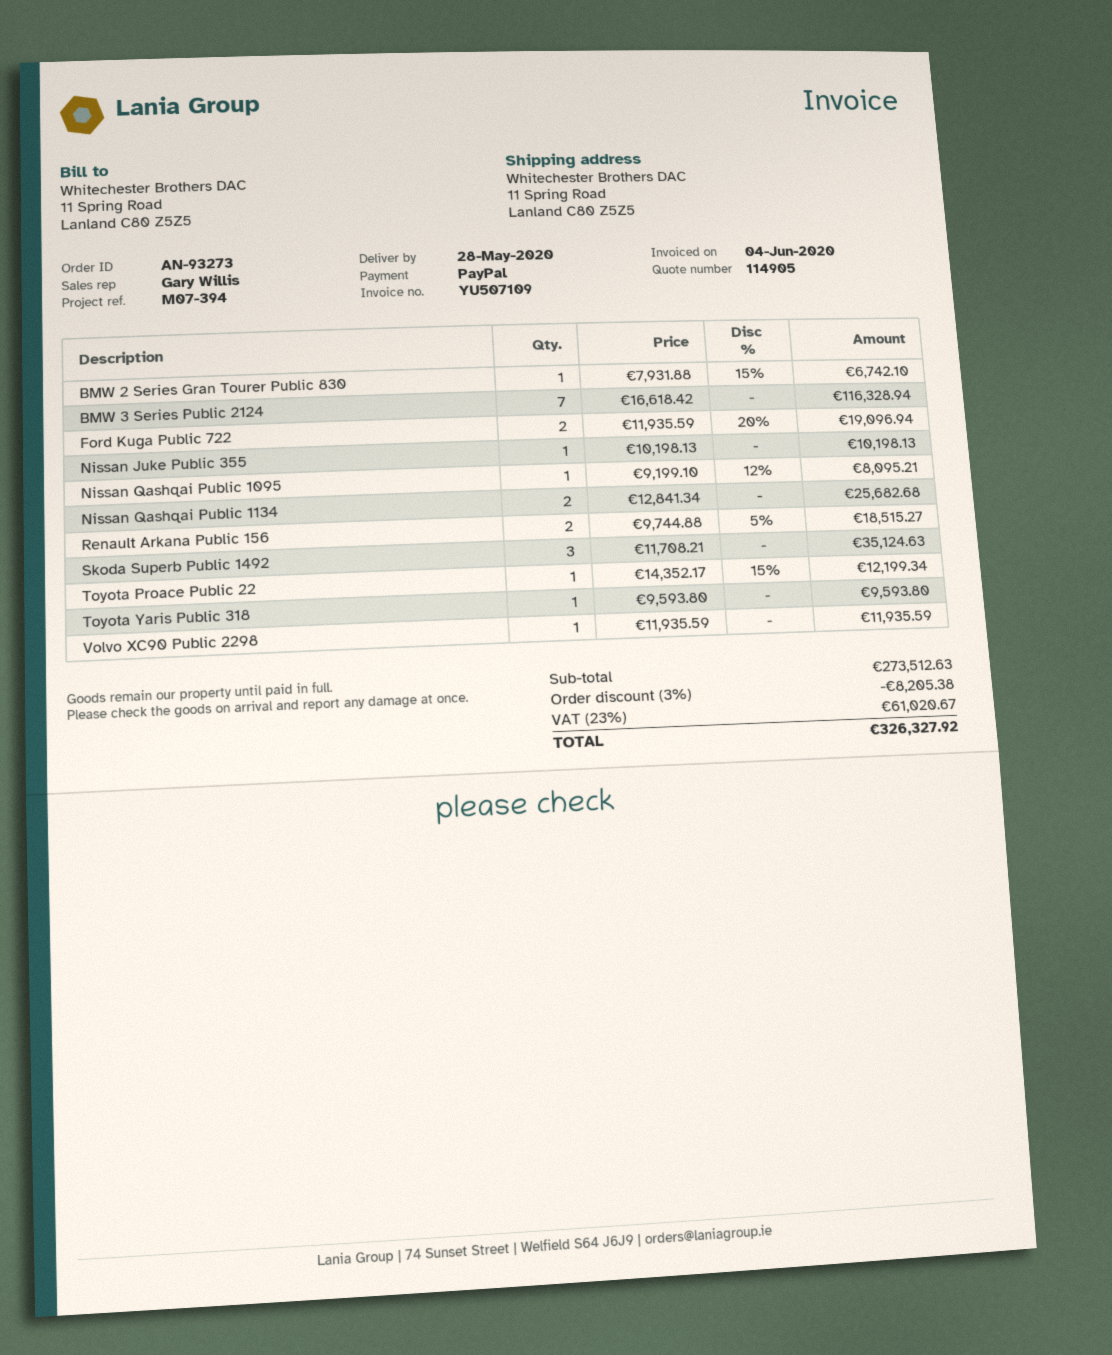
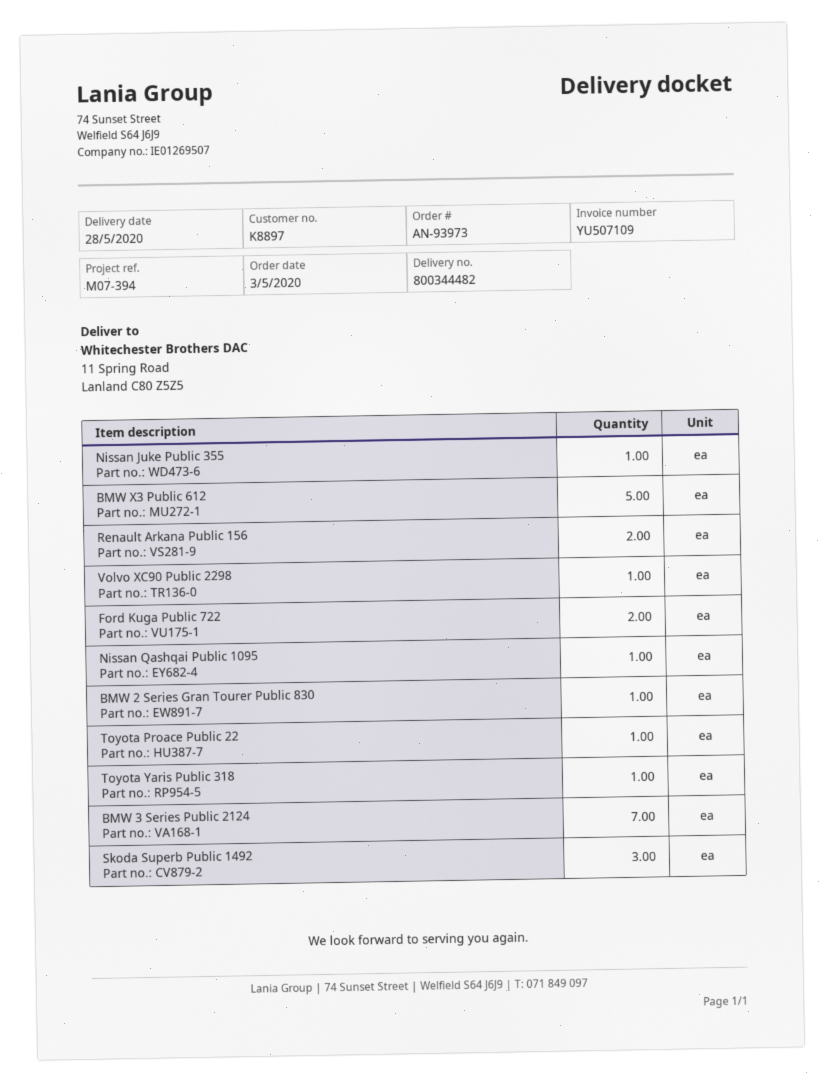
order number: AN-93273 -> AN-93973
Nissan Qashqai Public 1134: 2 -> none
BMW X3 Public 612: none -> 5

